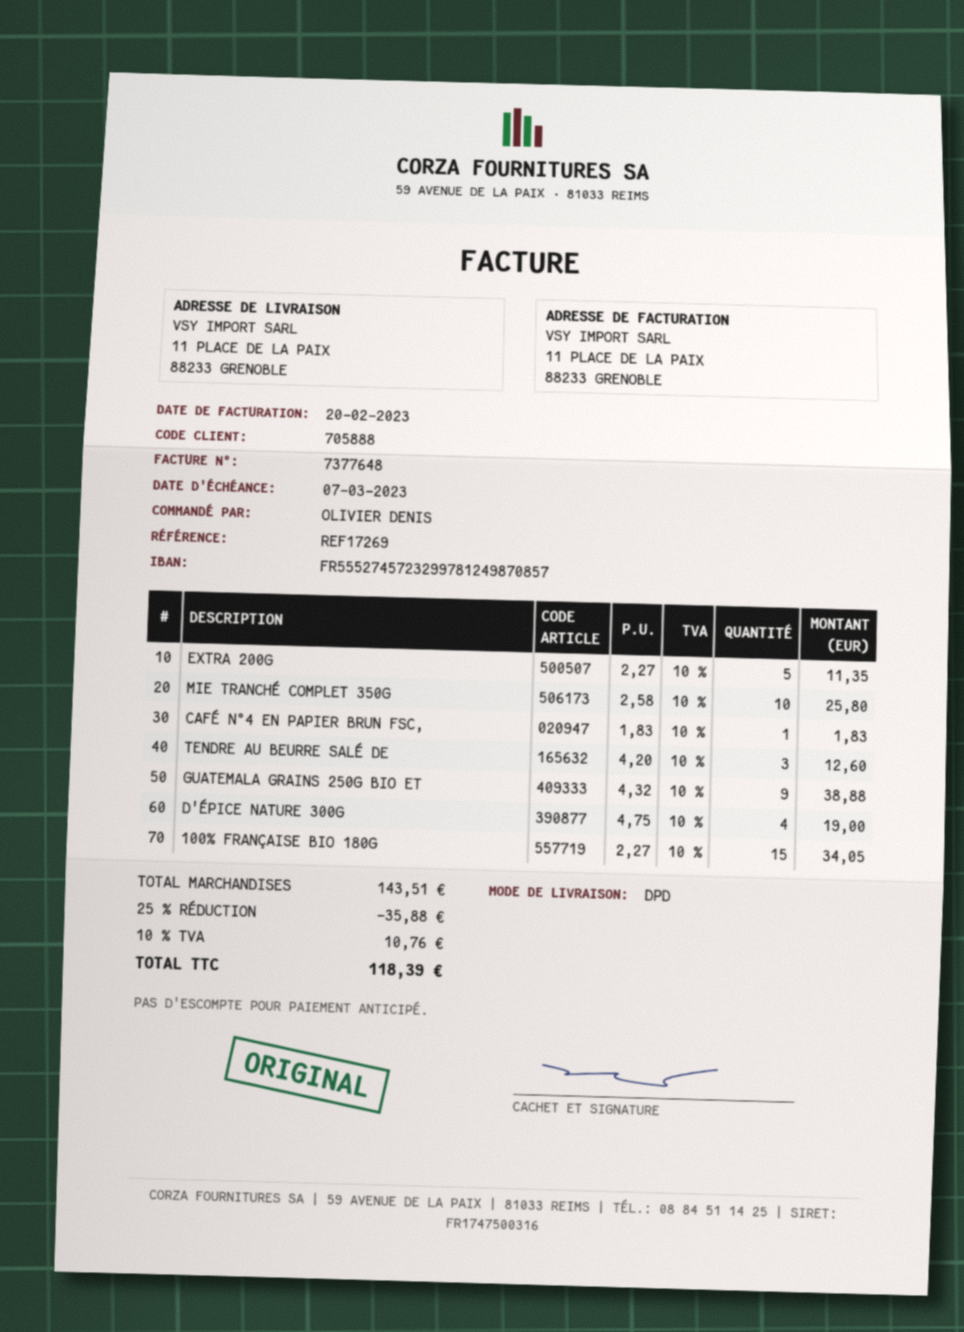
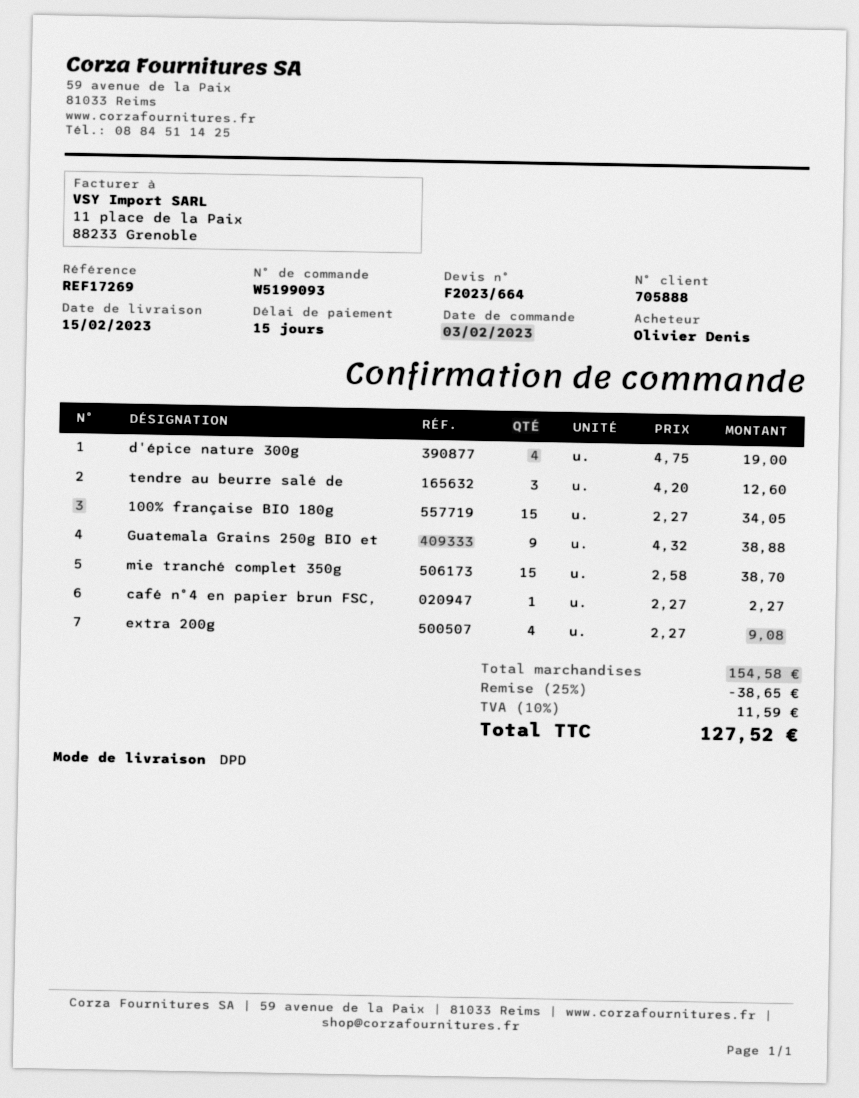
EXTRA 200G: 5 x 2.27 = 11.35 -> 4 x 2.27 = 9.08
MIE TRANCHÉ COMPLET 350G: 10 x 2.58 = 25.80 -> 15 x 2.58 = 38.70
CAFÉ N°4 EN PAPIER BRUN FSC,: 1 x 1.83 = 1.83 -> 1 x 2.27 = 2.27
subtotal: 143.51 -> 154.58
discount: 25% = 35.88 -> 25% = 38.65
tax: 10% = 10.76 -> 10% = 11.59
total: 118.39 -> 127.52

